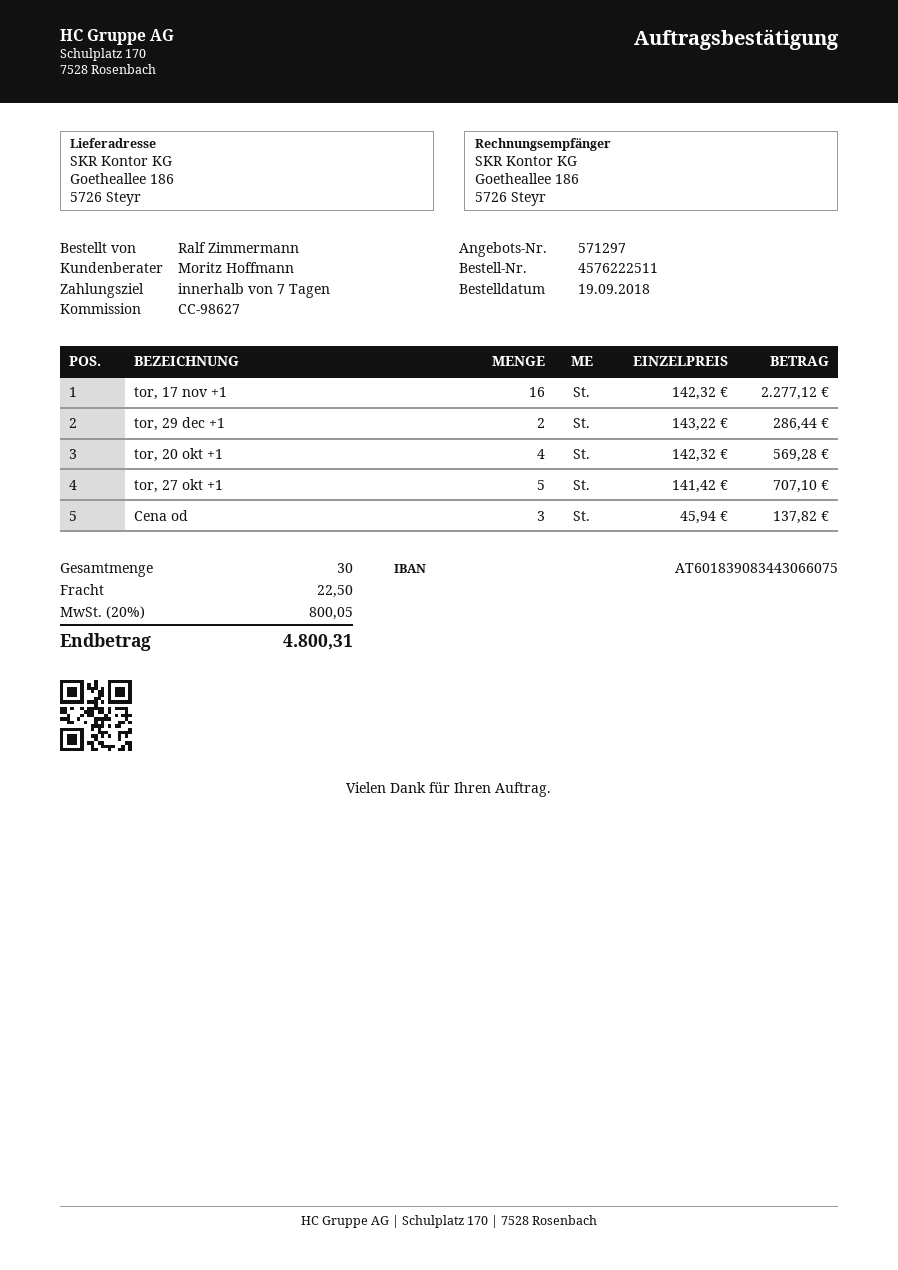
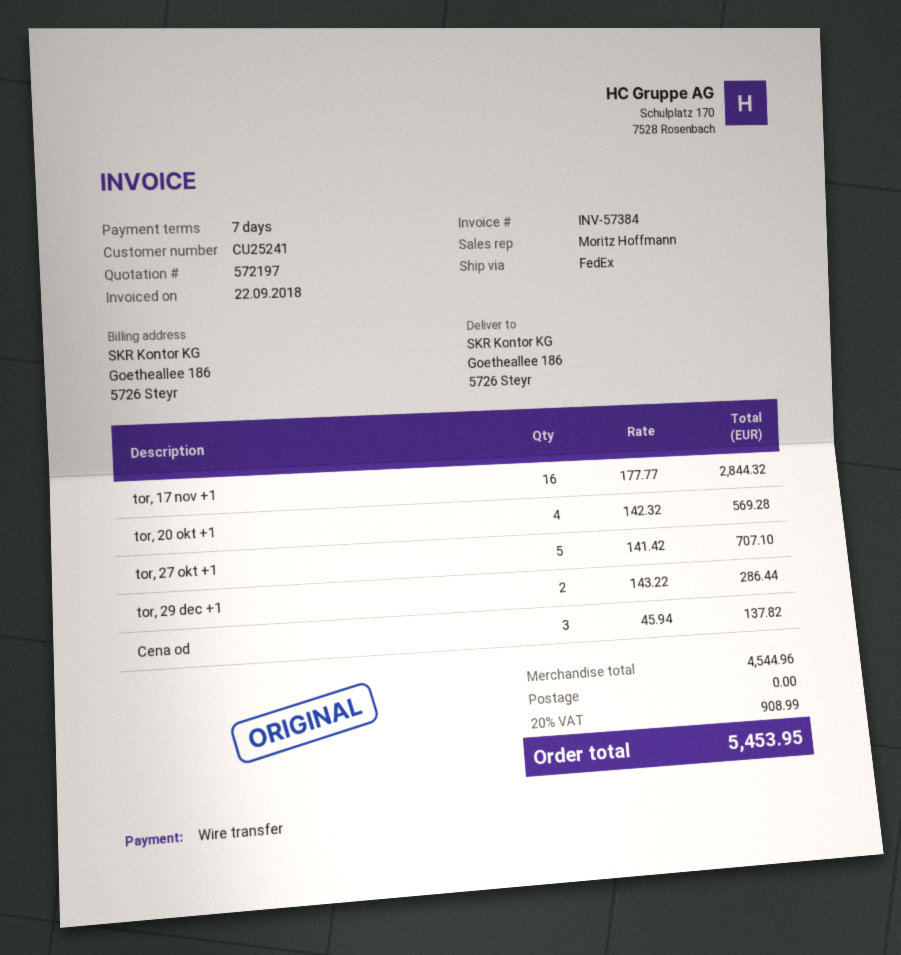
quote number: 571297 -> 572197
tor, 17 nov +1: 16 x 142.32 = 2277.12 -> 16 x 177.77 = 2844.32
shipping: 22.50 -> 0.00
tax: 20% = 800.05 -> 20% = 908.99
total: 4800.31 -> 5453.95

